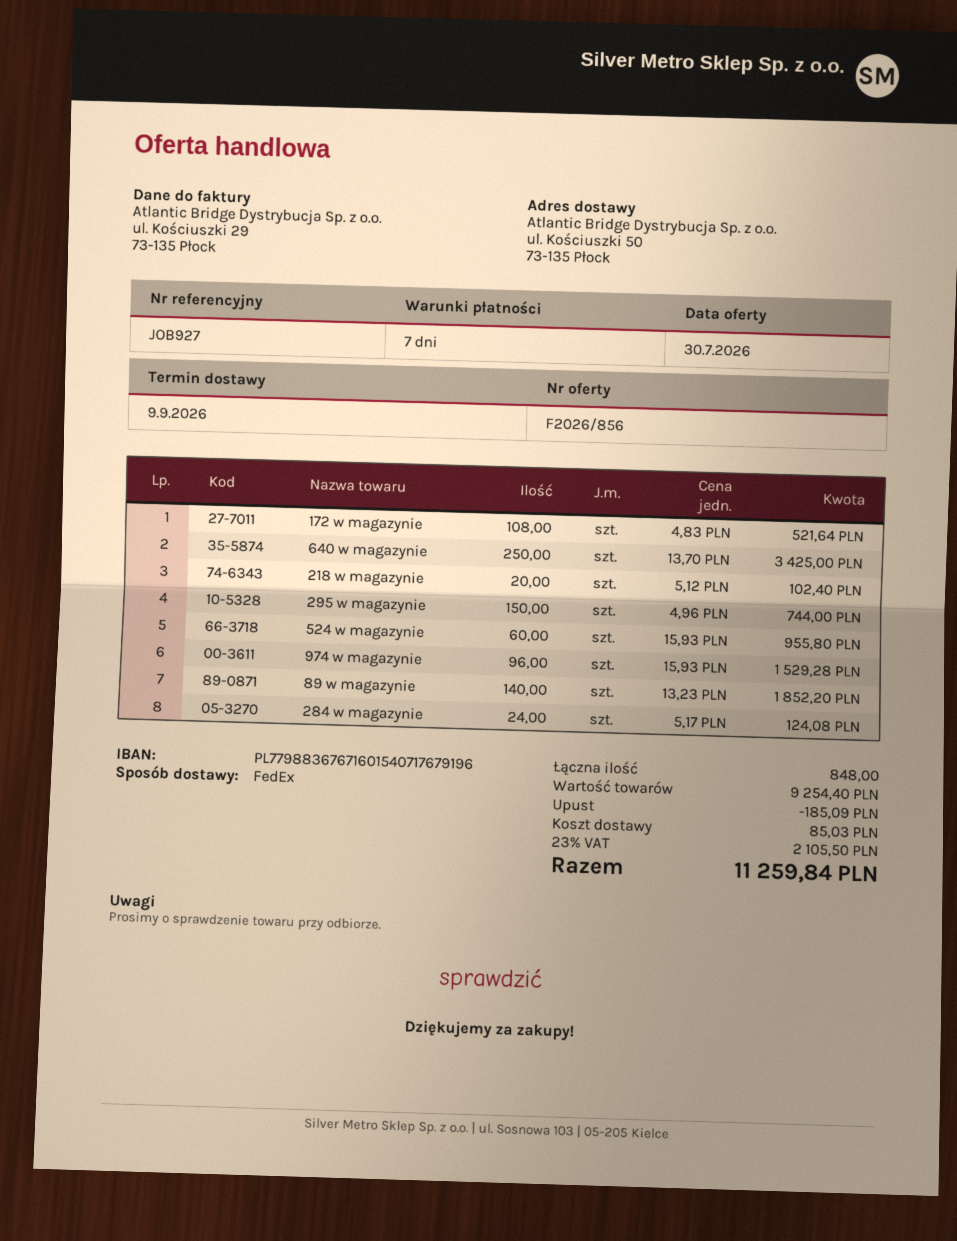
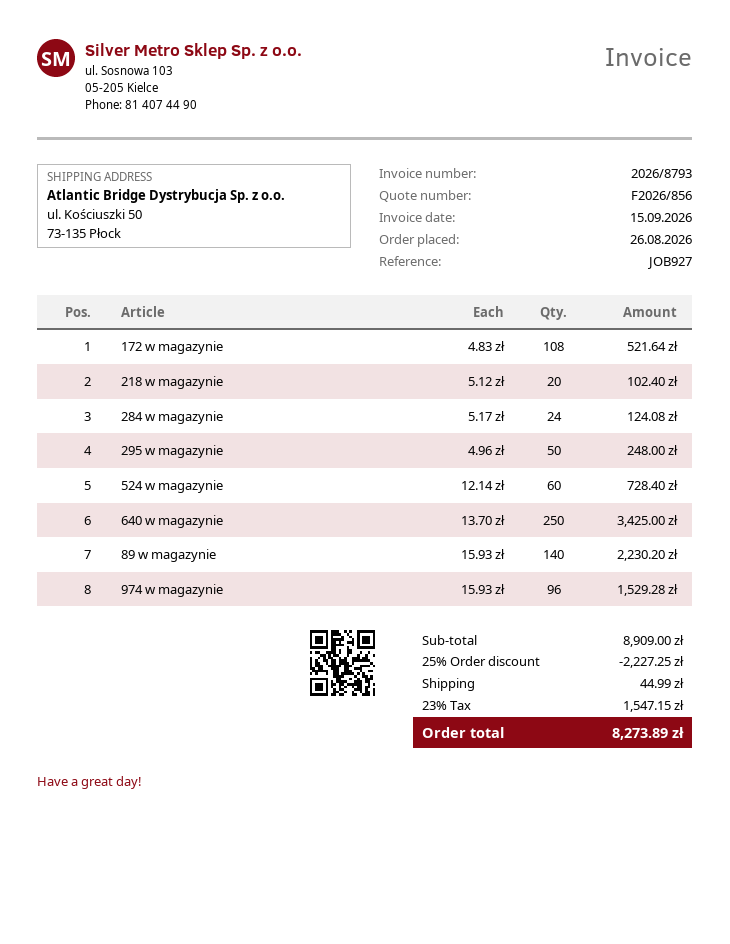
295 w magazynie: 150 x 4.96 = 744.00 -> 50 x 4.96 = 248.00
524 w magazynie: 60 x 15.93 = 955.80 -> 60 x 12.14 = 728.40
89 w magazynie: 140 x 13.23 = 1852.20 -> 140 x 15.93 = 2230.20
subtotal: 9254.40 -> 8909.00
discount: 185.09 -> 2227.25
shipping: 85.03 -> 44.99
tax: 23% = 2105.50 -> 23% = 1547.15
total: 11259.84 -> 8273.89

